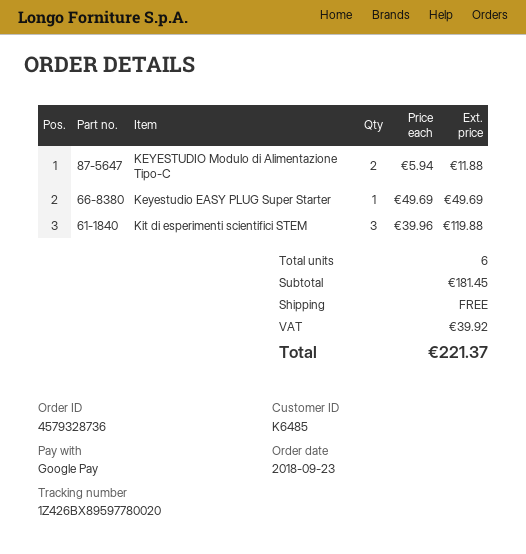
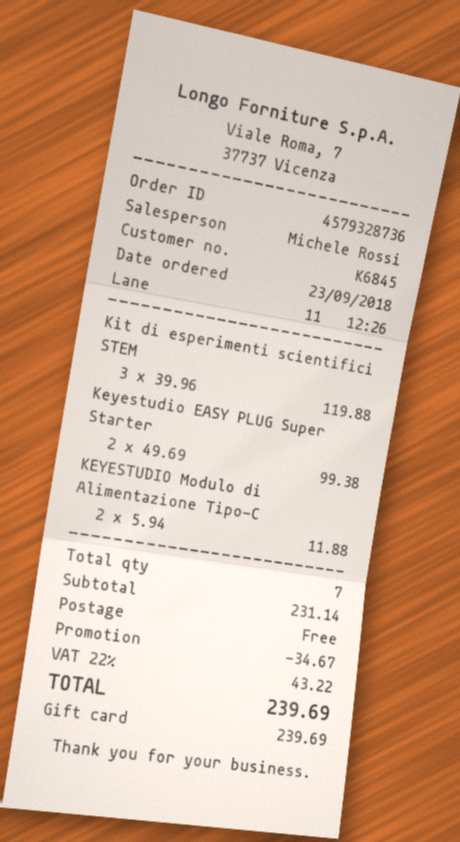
customer number: K6485 -> K6845
payment method: Google Pay -> gift card
Keyestudio EASY PLUG Super Starter: 1 x 49.69 = 49.69 -> 2 x 49.69 = 99.38
total quantity: 6 -> 7
subtotal: 181.45 -> 231.14
discount: none -> 34.67
tax: 39.92 -> 43.22
total: 221.37 -> 239.69

